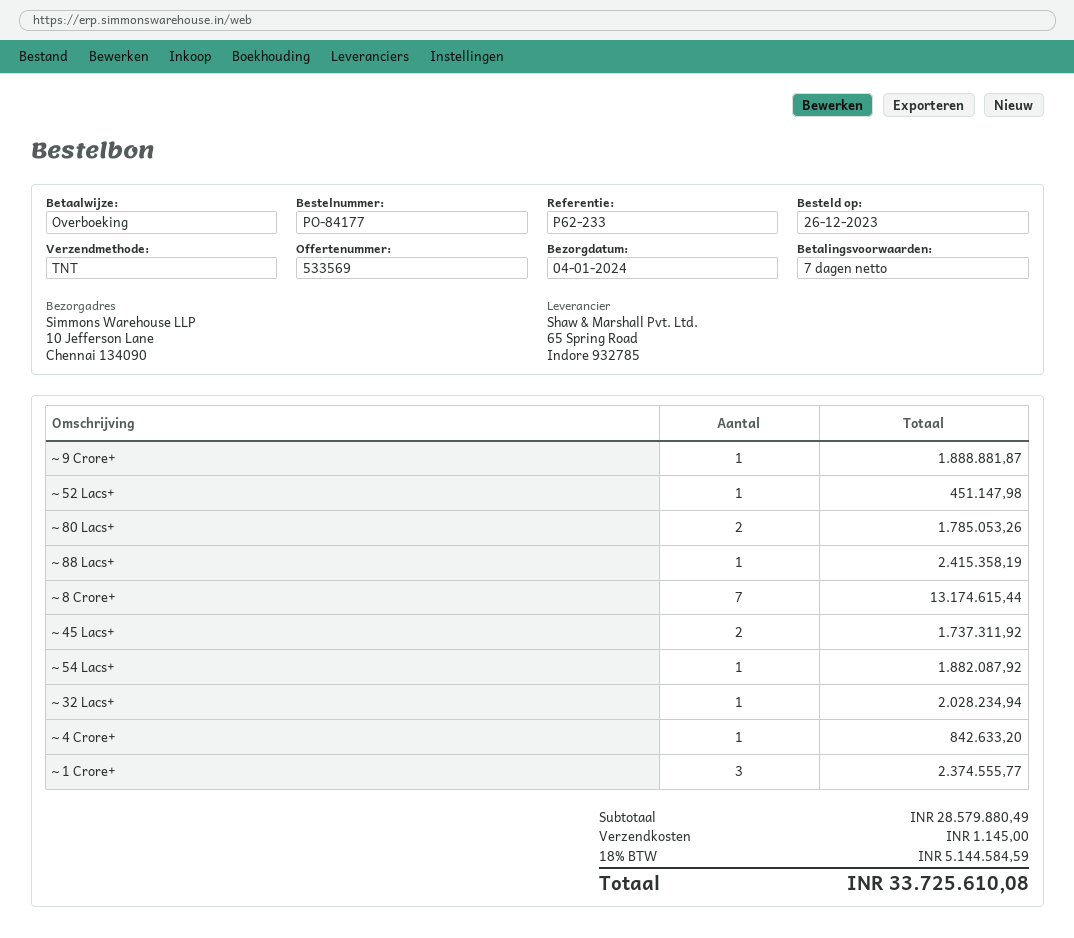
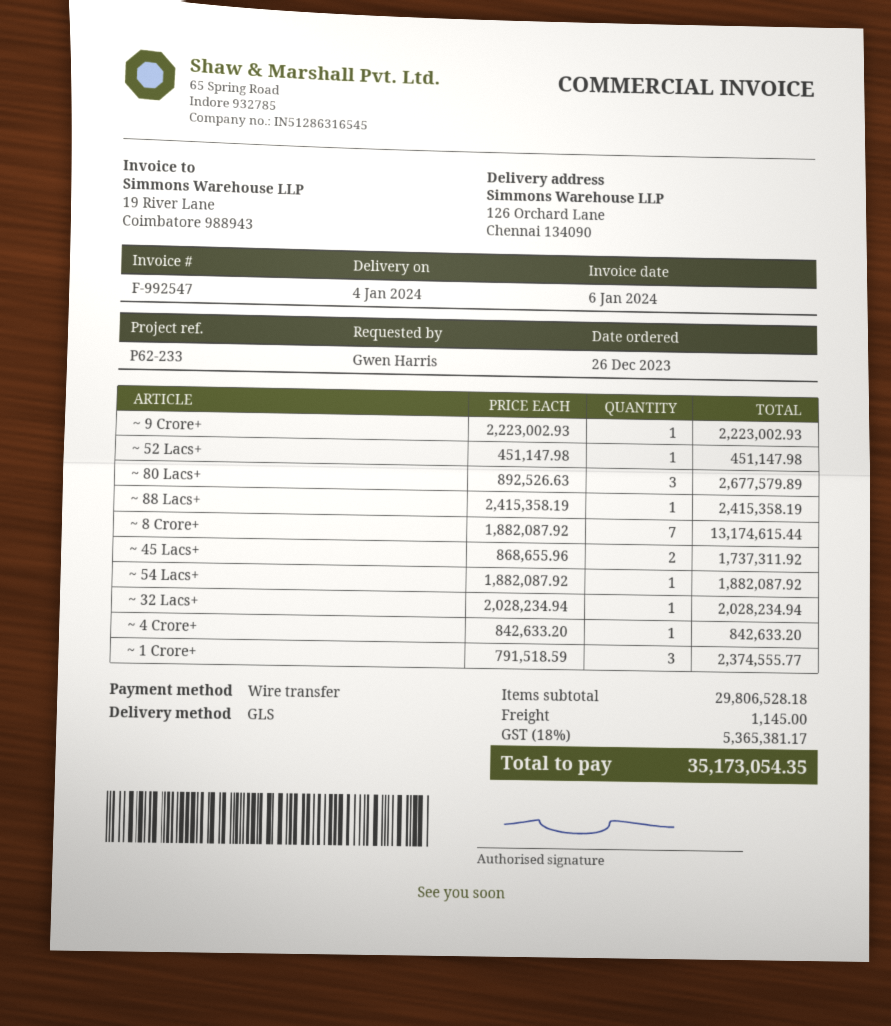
shipping method: TNT -> GLS
ship to: 10 Jefferson Lane, Chennai 134090 -> 126 Orchard Lane, Chennai 134090
~ 9 Crore+: 1 for 1888881.87 -> 1 for 2223002.93
~ 80 Lacs+: 2 for 1785053.26 -> 3 for 2677579.89
subtotal: 28579880.49 -> 29806528.18
tax: 18% = 5144584.59 -> 18% = 5365381.17
total: 33725610.08 -> 35173054.35

